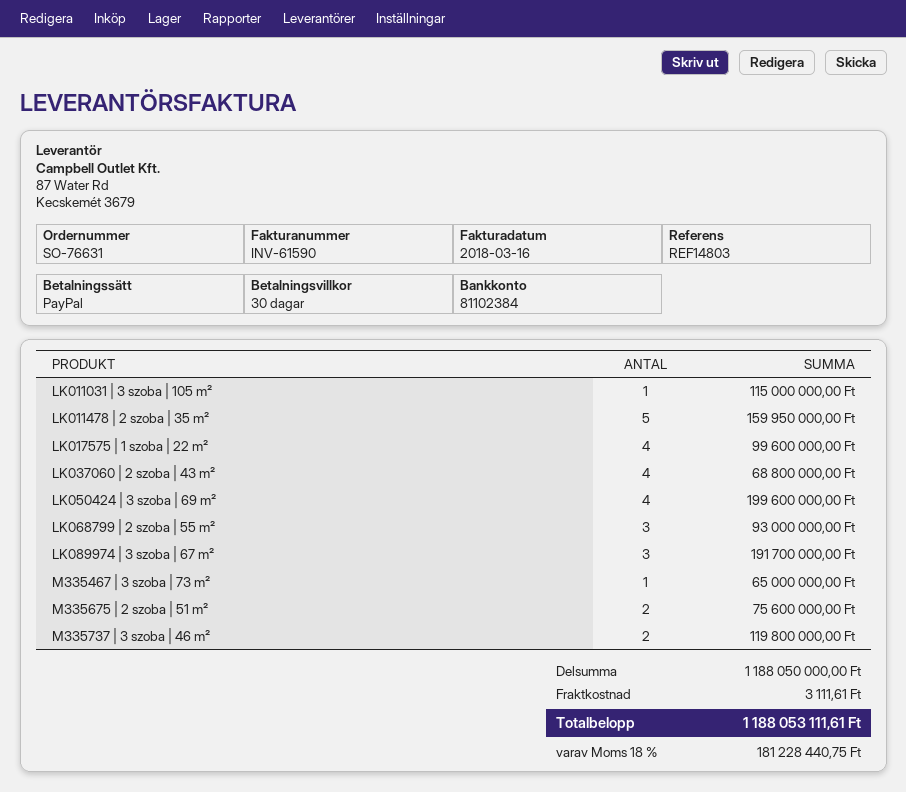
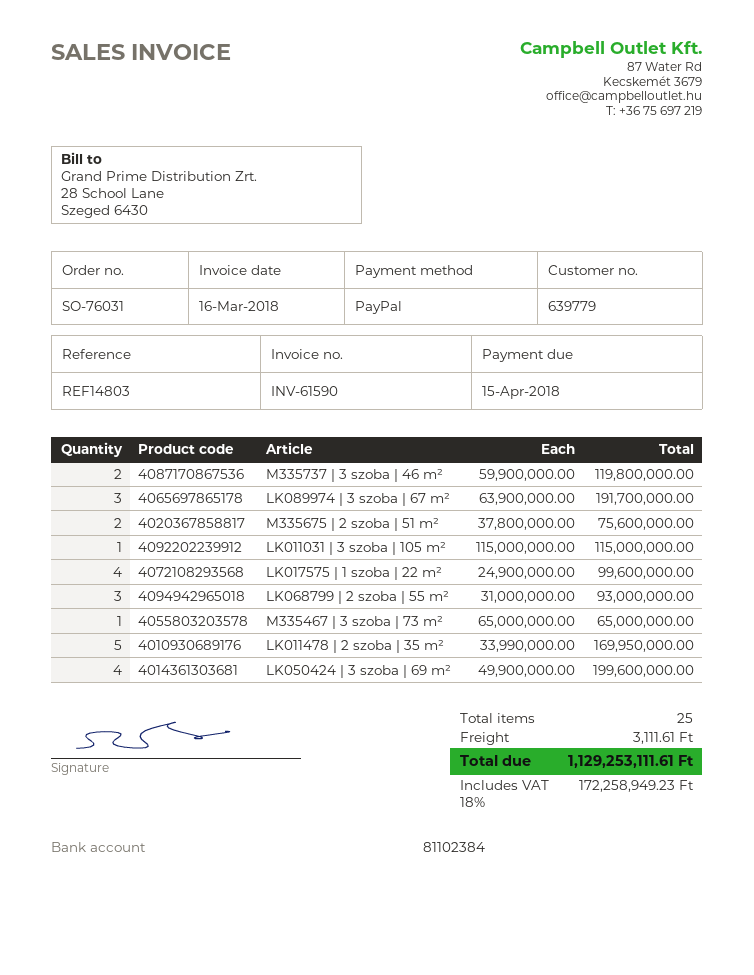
order number: SO-76631 -> SO-76031
LK011478 | 2 szoba | 35 m²: 5 for 159950000.00 -> 5 for 169950000.00
LK037060 | 2 szoba | 43 m²: 4 for 68800000.00 -> none
tax: 18% = 181228440.75 -> 18% = 172258949.23
total: 1188053111.61 -> 1129253111.61

